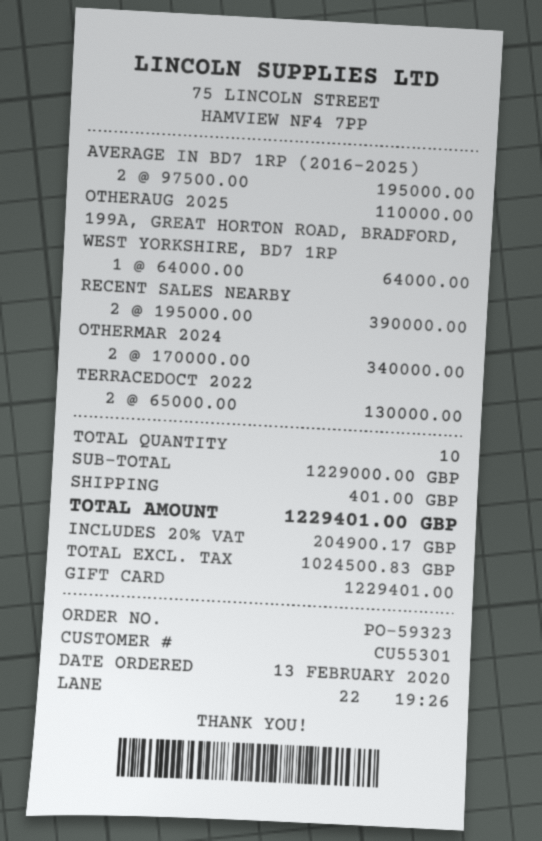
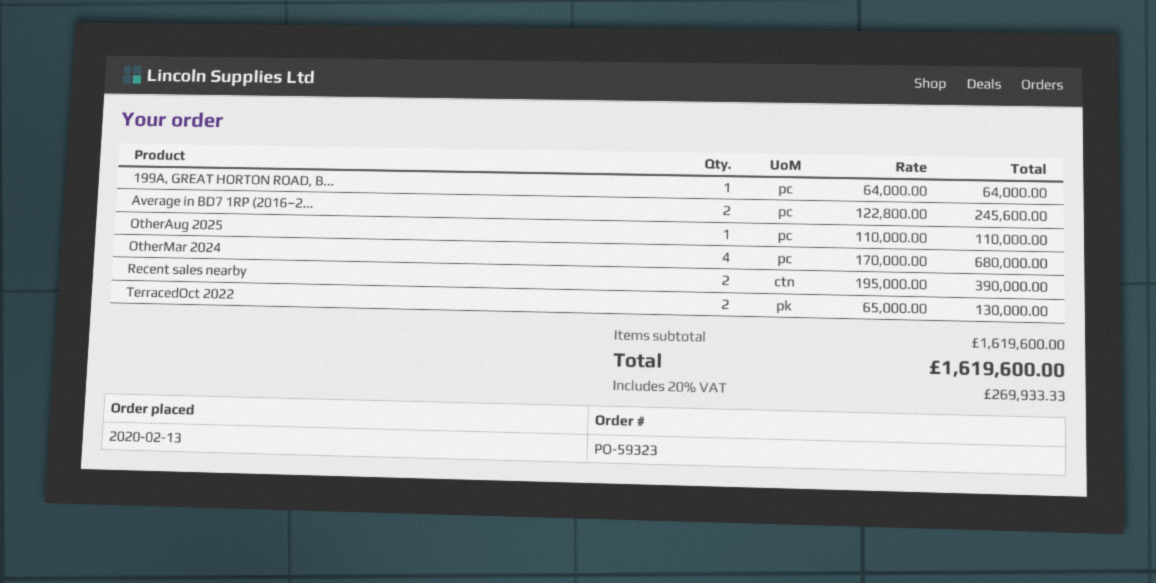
AVERAGE IN BD7 1RP (2016–2025): 2 x 97500.00 = 195000.00 -> 2 x 122800.00 = 245600.00
OTHERMAR 2024: 2 x 170000.00 = 340000.00 -> 4 x 170000.00 = 680000.00
subtotal: 1229000.00 -> 1619600.00
shipping: 401.00 -> none
tax: 20% = 204900.17 -> 20% = 269933.33
total: 1229401.00 -> 1619600.00

